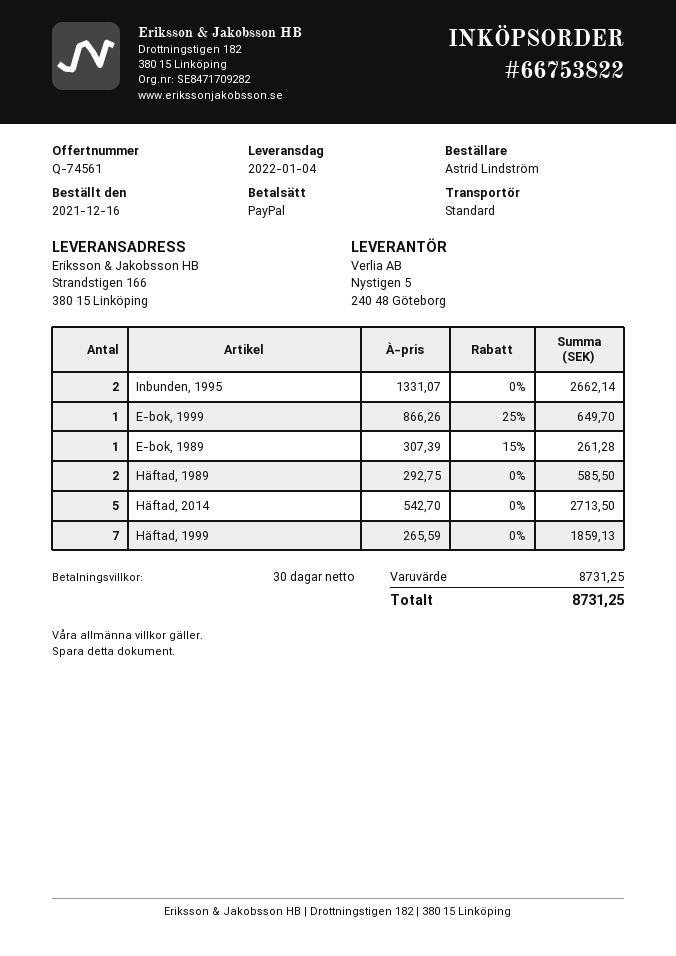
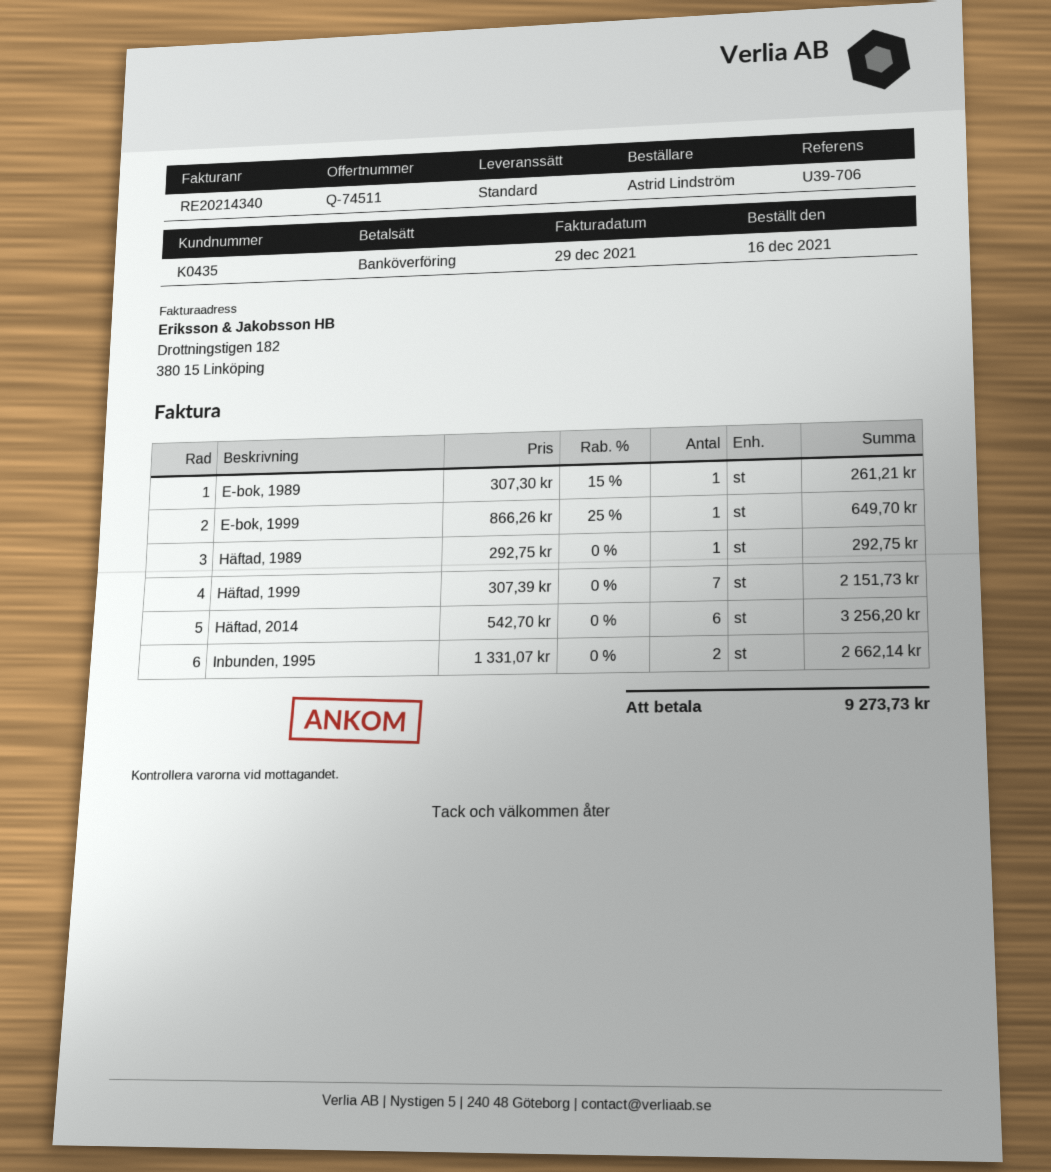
quote number: Q-74561 -> Q-74511
payment method: PayPal -> bank transfer
E-bok, 1989: 1 x 307.39 - 15% = 261.28 -> 1 x 307.30 - 15% = 261.21
Häftad, 1989: 2 x 292.75 = 585.50 -> 1 x 292.75 = 292.75
Häftad, 2014: 5 x 542.70 = 2713.50 -> 6 x 542.70 = 3256.20
Häftad, 1999: 7 x 265.59 = 1859.13 -> 7 x 307.39 = 2151.73
total: 8731.25 -> 9273.73

